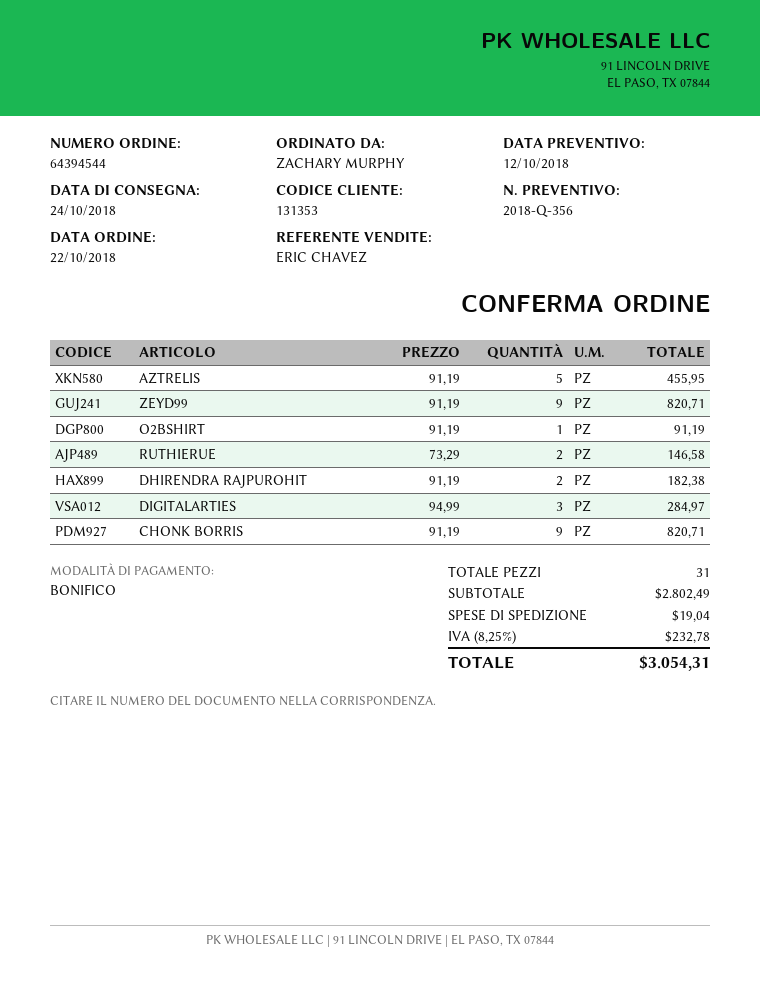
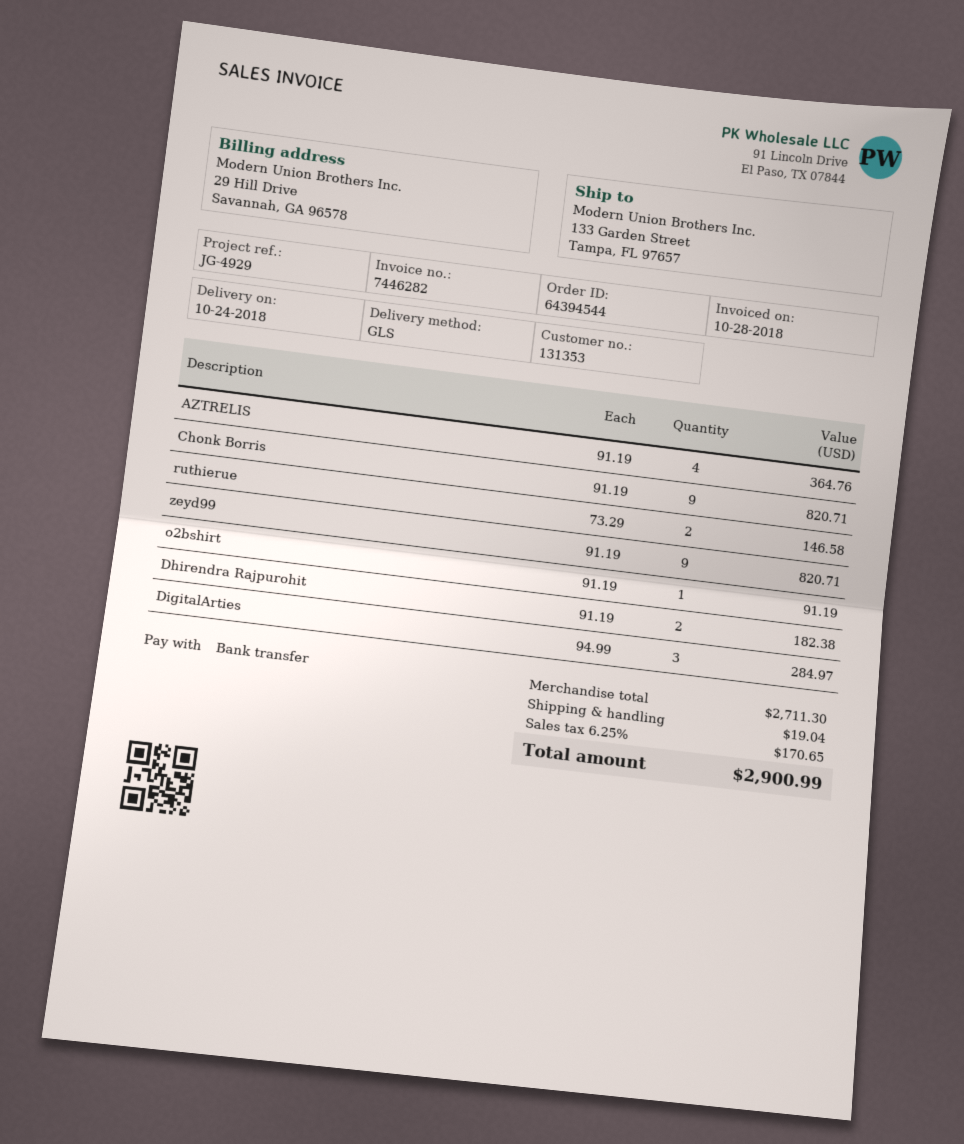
AZTRELIS: 5 x 91.19 = 455.95 -> 4 x 91.19 = 364.76
subtotal: 2802.49 -> 2711.30
tax: 8.25% = 232.78 -> 6.25% = 170.65
total: 3054.31 -> 2900.99

